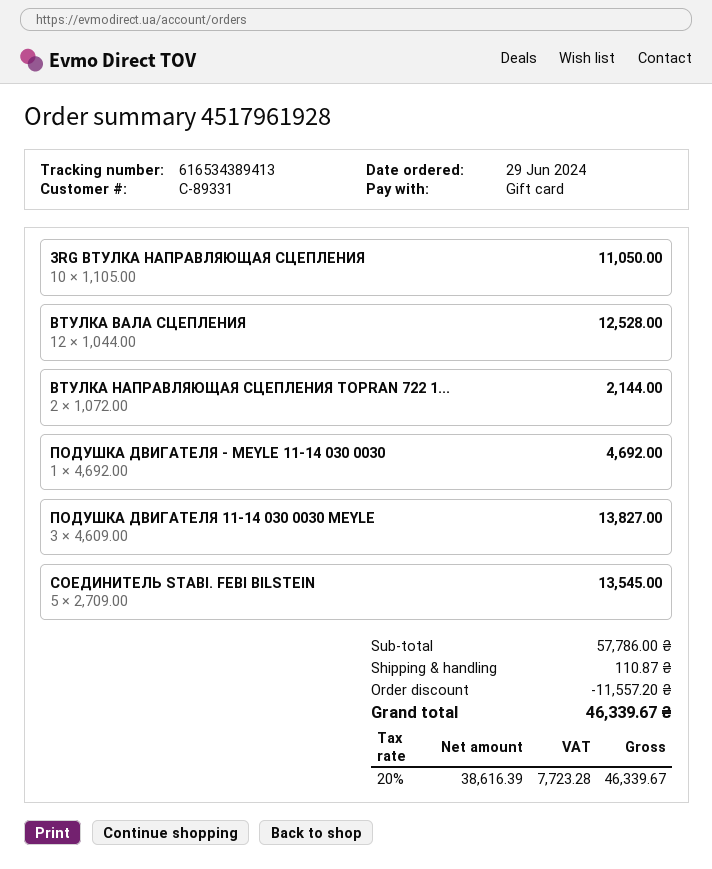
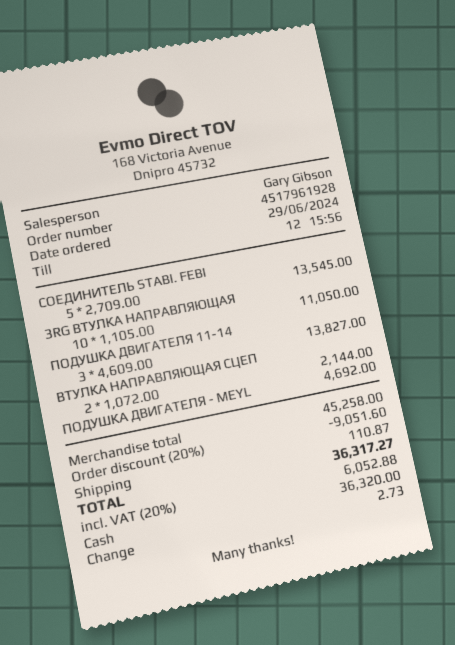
payment method: gift card -> cash
ВТУЛКА ВАЛА СЦЕПЛЕНИЯ: 12 x 1044.00 = 12528.00 -> none
subtotal: 57786.00 -> 45258.00
discount: 11557.20 -> 9051.60
tax: 20% = 7723.28 -> 20% = 6052.88
total: 46339.67 -> 36317.27

